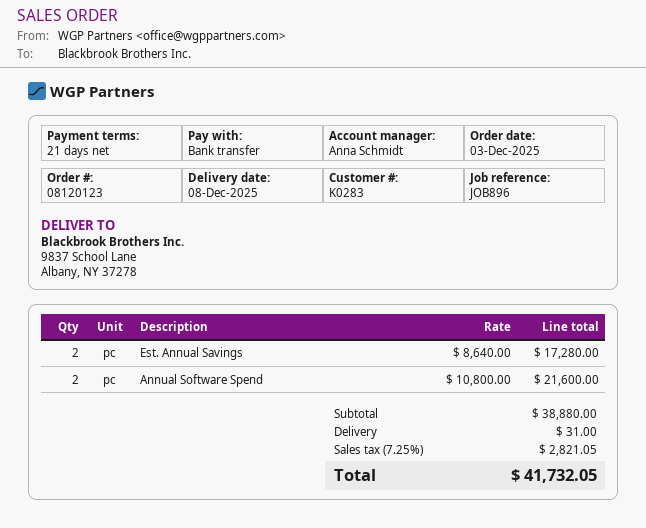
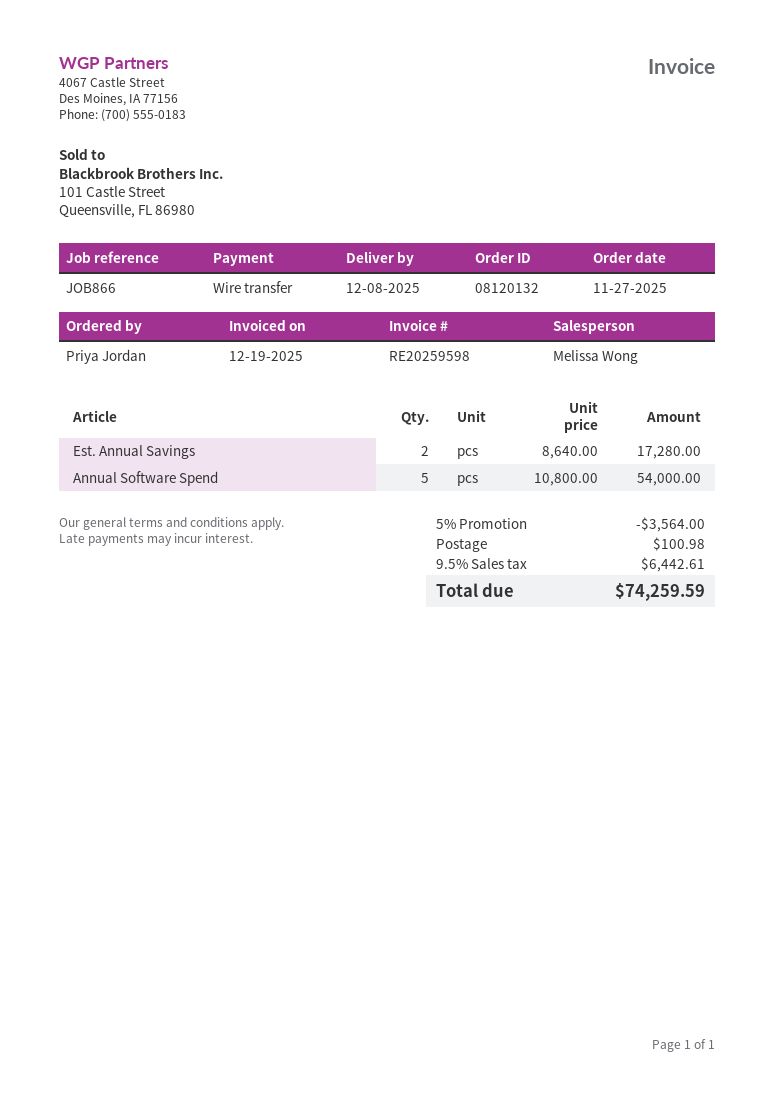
order number: 08120123 -> 08120132
order date: 2025-12-03 -> 2025-11-27
reference: JOB896 -> JOB866
sales rep: Anna Schmidt -> Melissa Wong
Annual Software Spend: 2 x 10800.00 = 21600.00 -> 5 x 10800.00 = 54000.00
discount: none -> 5% = 3564.00
shipping: 31.00 -> 100.98
tax: 7.25% = 2821.05 -> 9.5% = 6442.61
total: 41732.05 -> 74259.59

